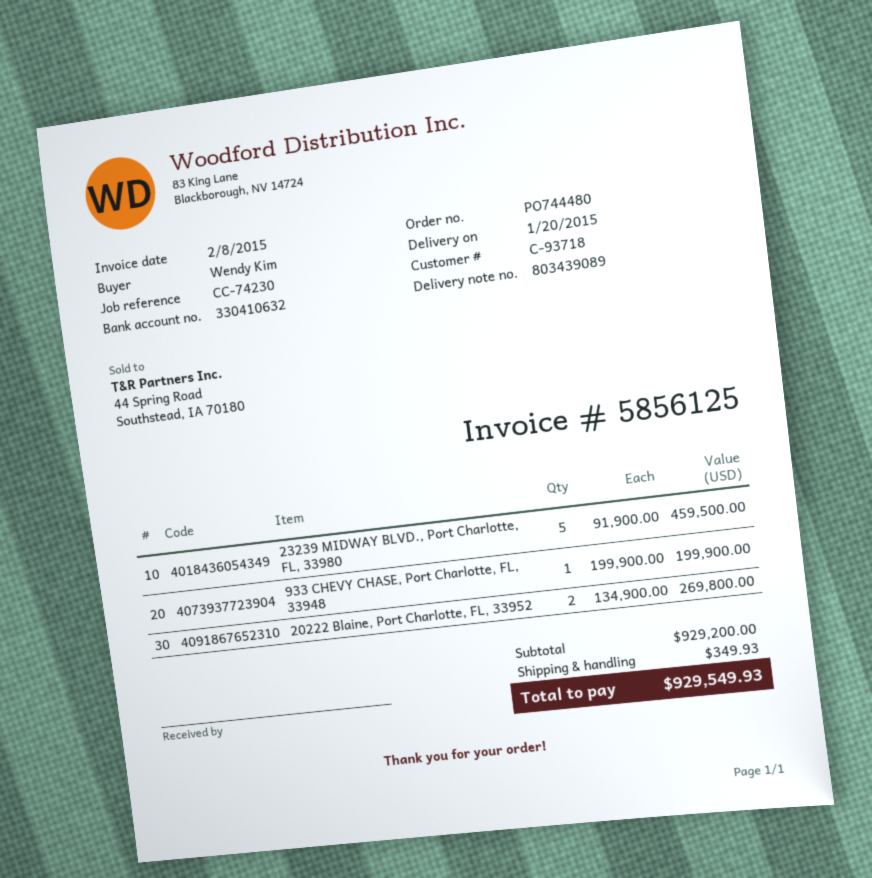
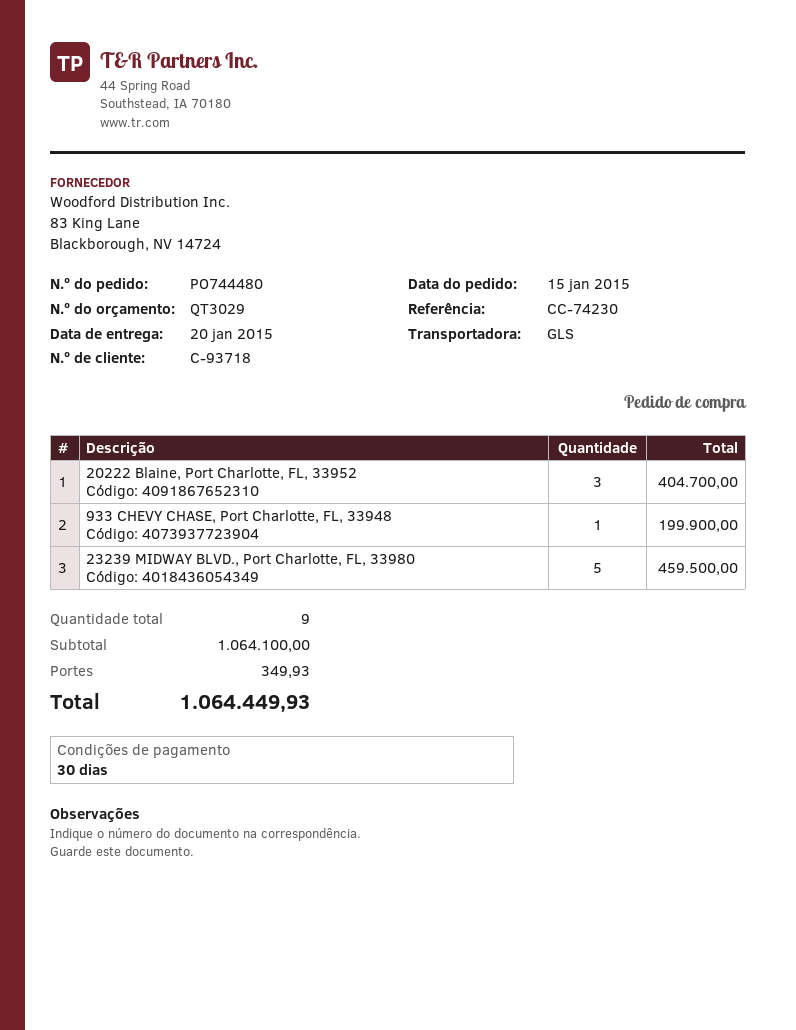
20222 Blaine, Port Charlotte, FL, 33952: 2 for 269800.00 -> 3 for 404700.00
subtotal: 929200.00 -> 1064100.00
total: 929549.93 -> 1064449.93

